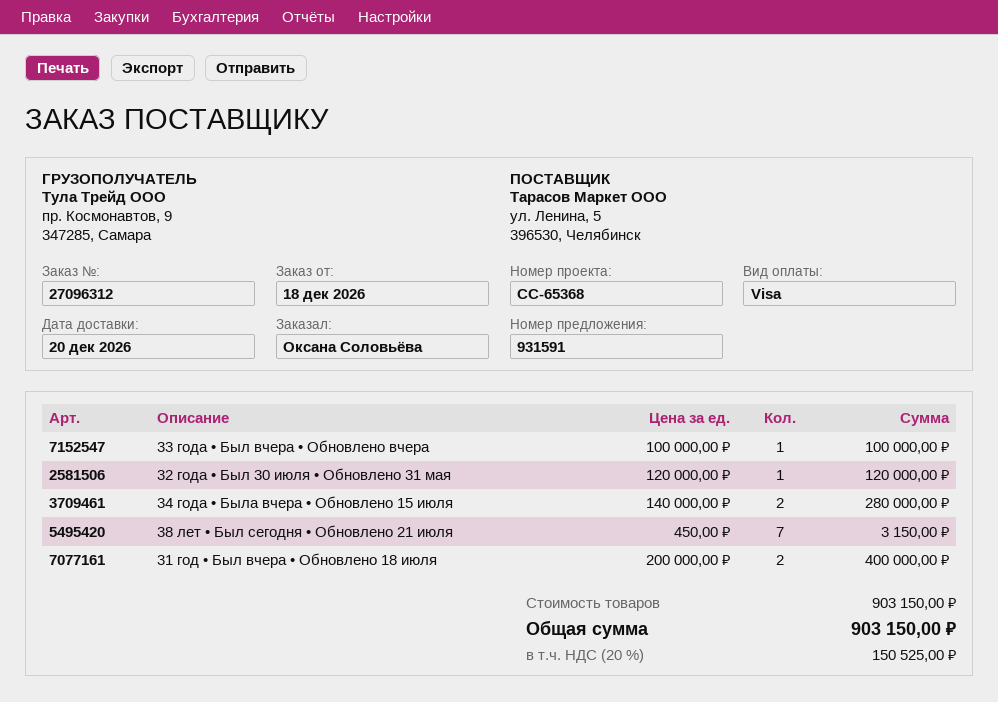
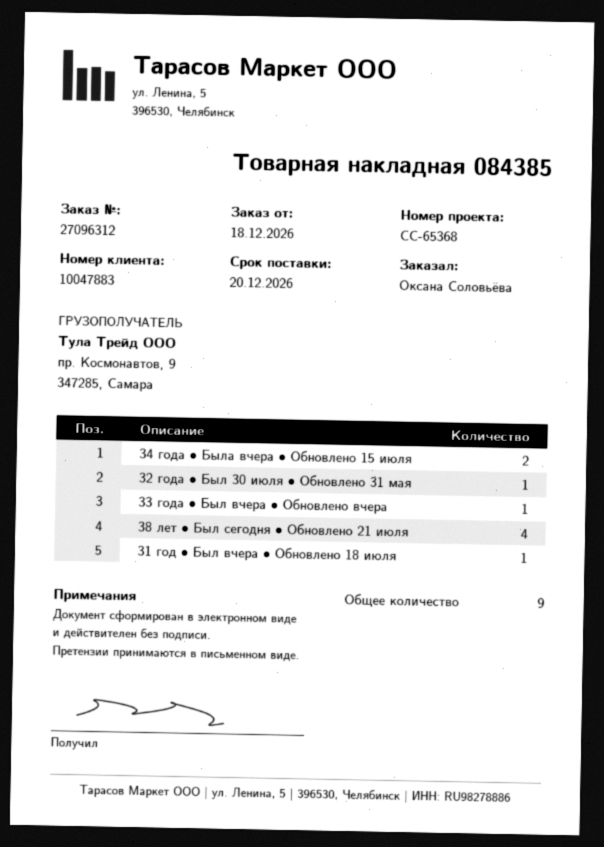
38 лет • Был сегодня • Обновлено 21 июля: 7 -> 4
31 год • Был вчера • Обновлено 18 июля: 2 -> 1

